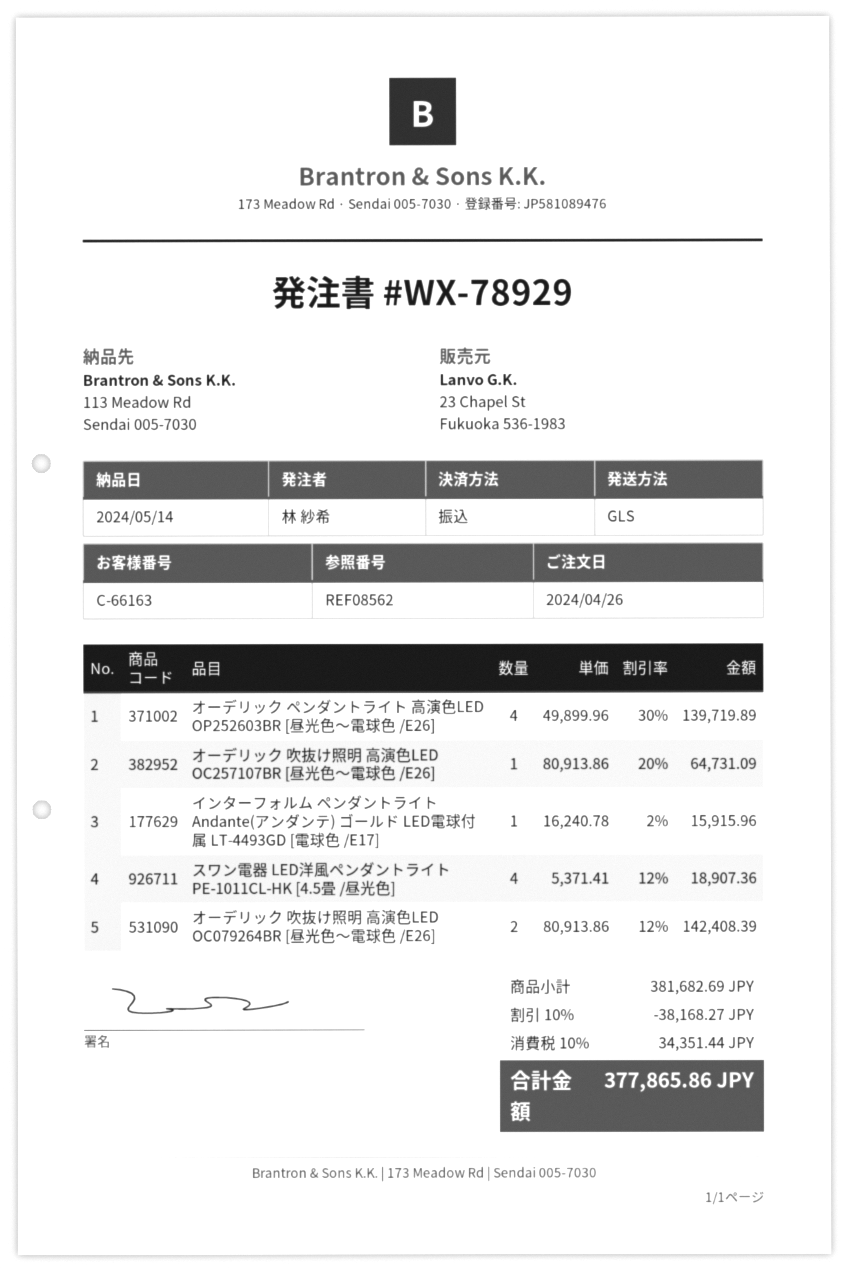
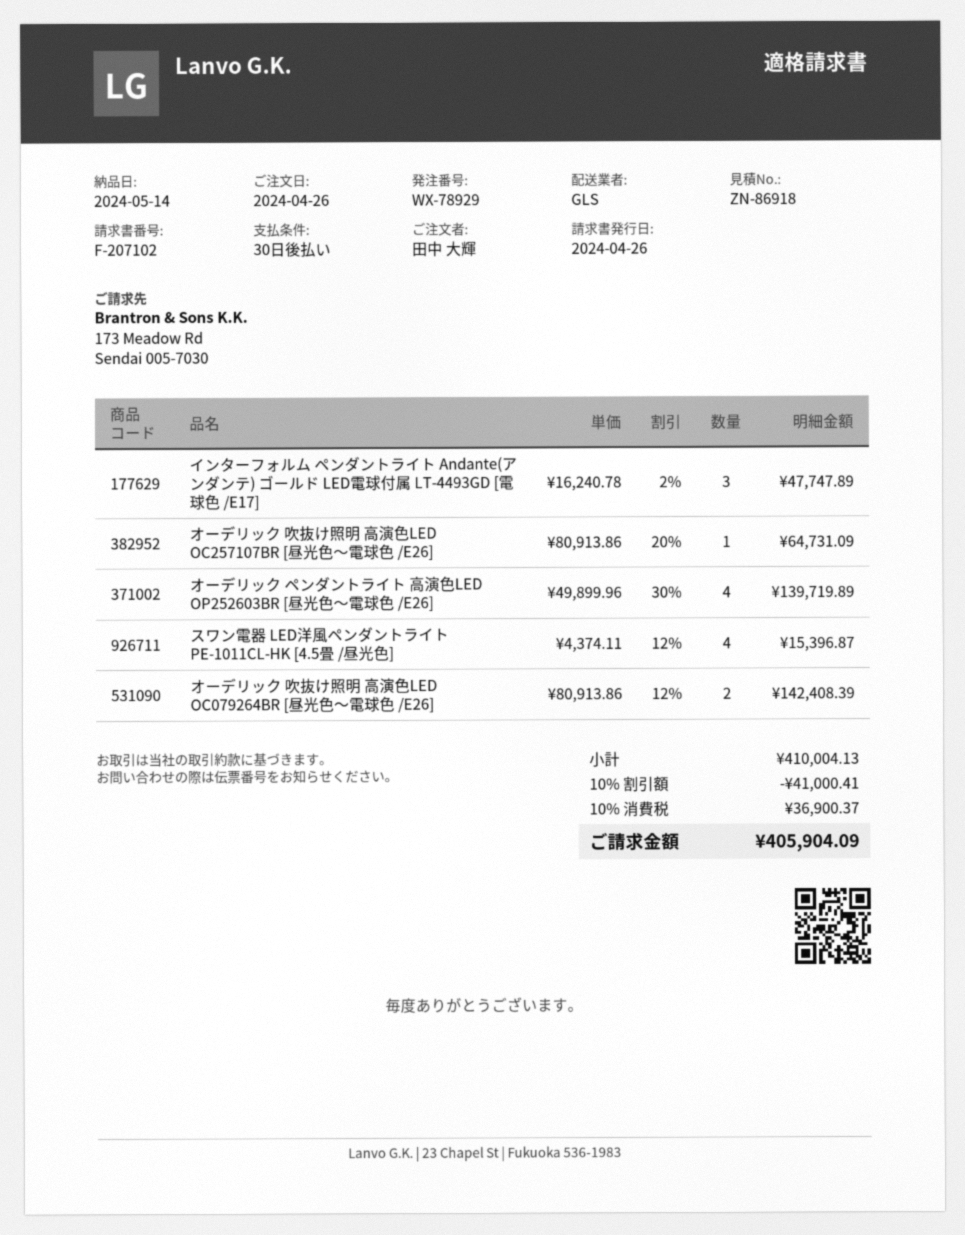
ordered by: 林 紗希 -> 田中 大輝
インターフォルム ペンダントライト Andante(アンダンテ) ゴールド LED電球付属 LT-4493GD [電球色 /E17]: 1 x 16240.78 - 2% = 15915.96 -> 3 x 16240.78 - 2% = 47747.89
スワン電器 LED洋風ペンダントライト PE-1011CL-HK [4.5畳 /昼光色]: 4 x 5371.41 - 12% = 18907.36 -> 4 x 4374.11 - 12% = 15396.87
subtotal: 381682.69 -> 410004.13
discount: 10% = 38168.27 -> 10% = 41000.41
tax: 10% = 34351.44 -> 10% = 36900.37
total: 377865.86 -> 405904.09

